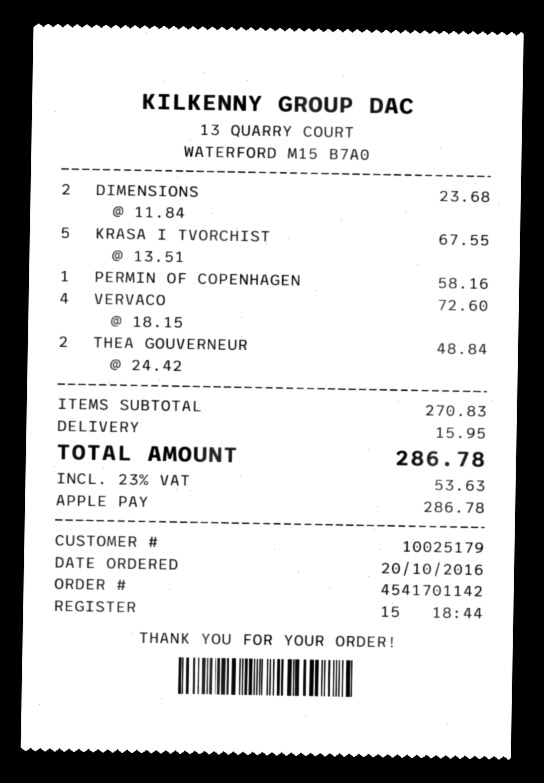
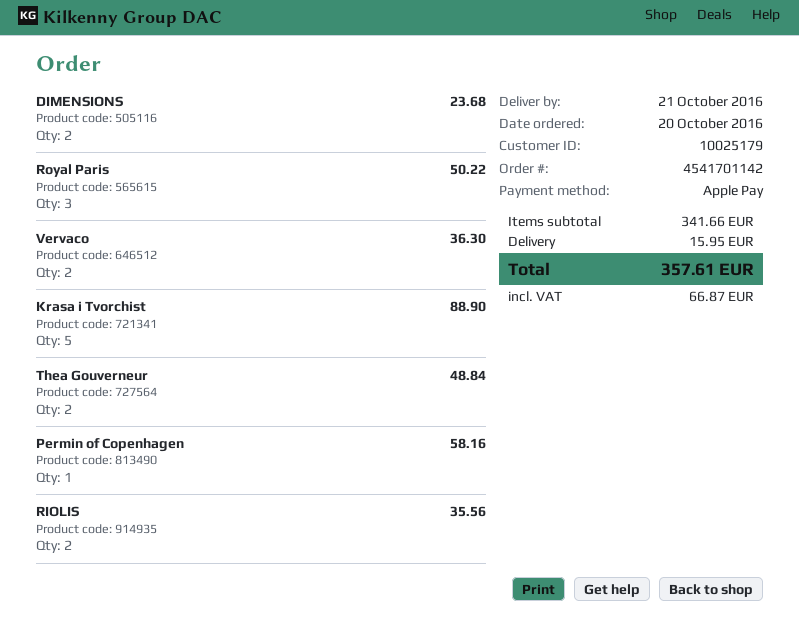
KRASA I TVORCHIST: 5 for 67.55 -> 5 for 88.90
VERVACO: 4 for 72.60 -> 2 for 36.30
Royal Paris: none -> 3 for 50.22
RIOLIS: none -> 2 for 35.56
subtotal: 270.83 -> 341.66
tax: 53.63 -> 66.87
total: 286.78 -> 357.61

